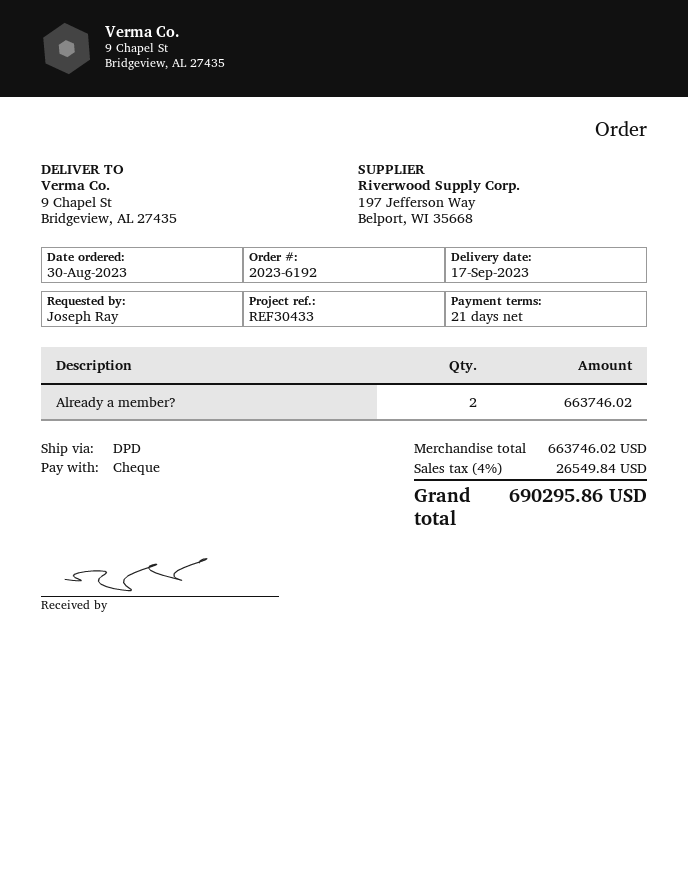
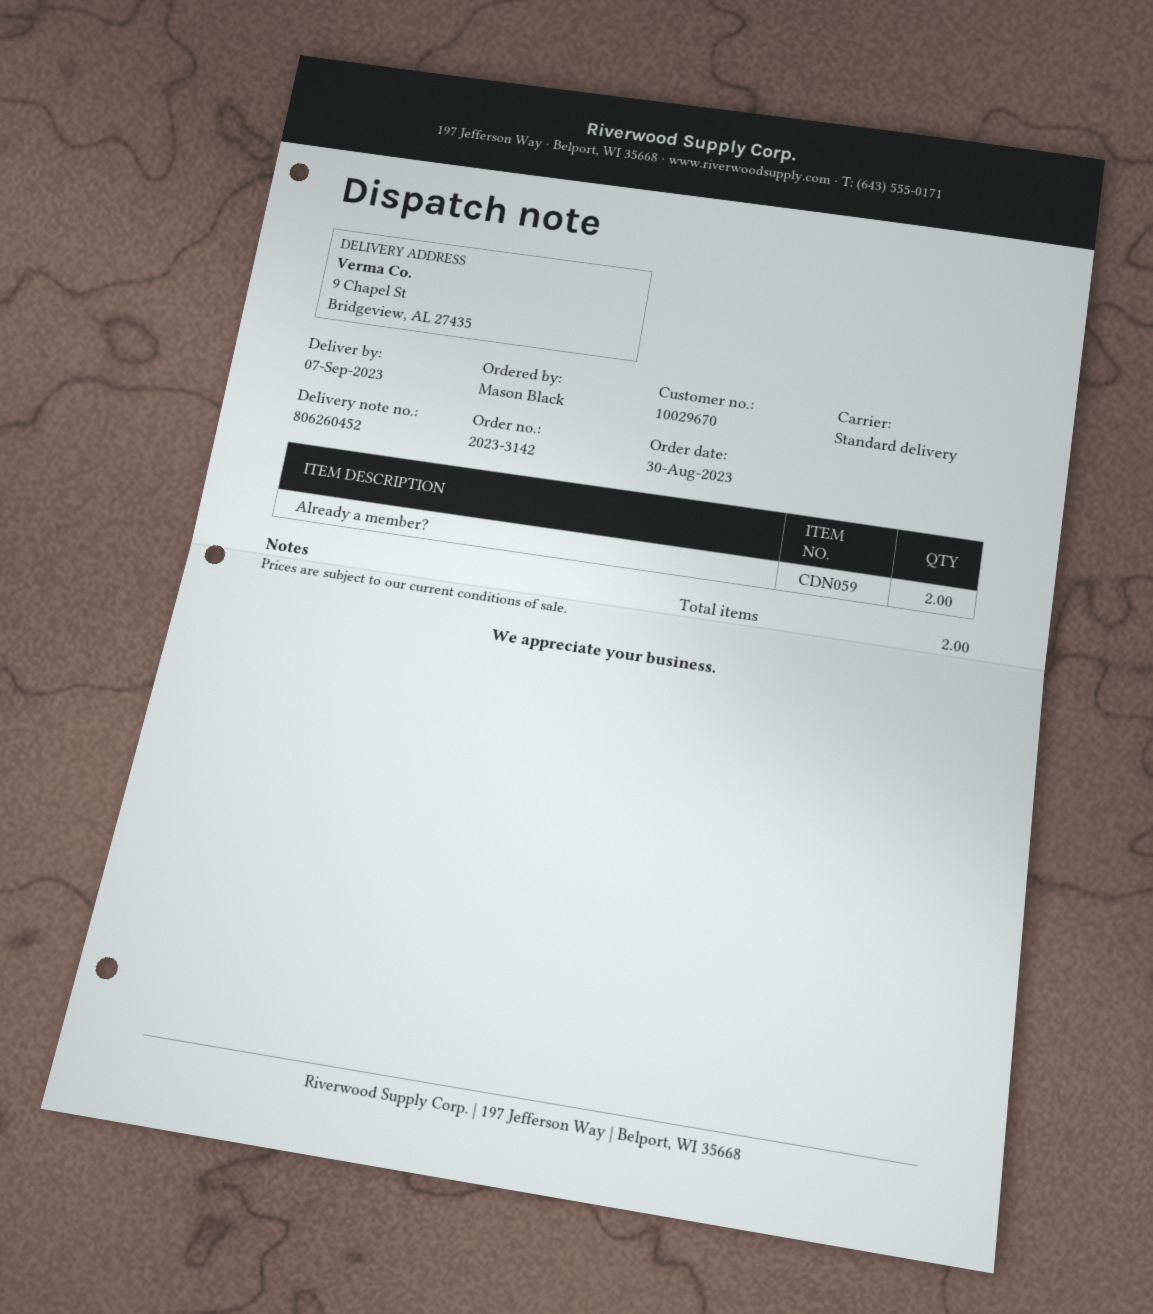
order number: 2023-6192 -> 2023-3142
delivery date: 2023-09-17 -> 2023-09-07
ordered by: Joseph Ray -> Mason Black
shipping method: DPD -> standard

